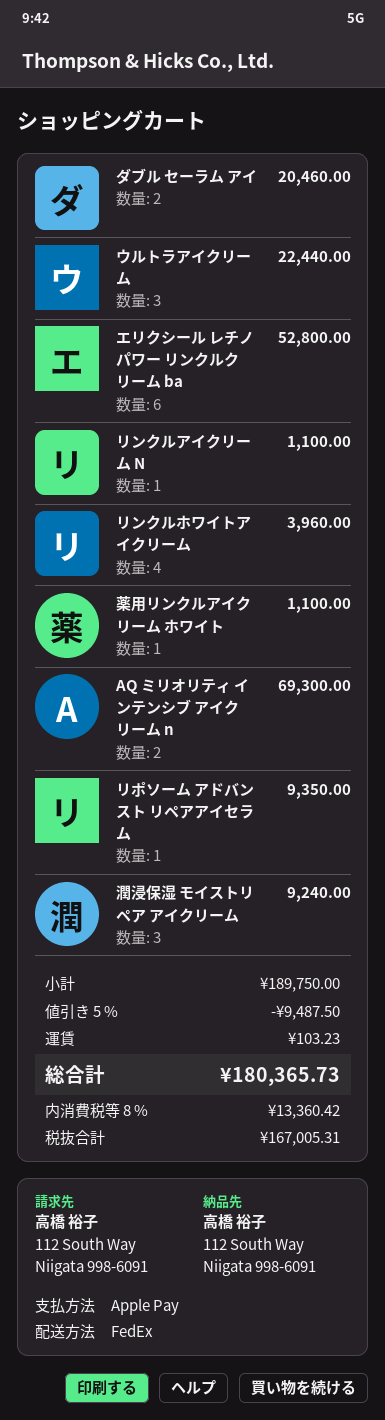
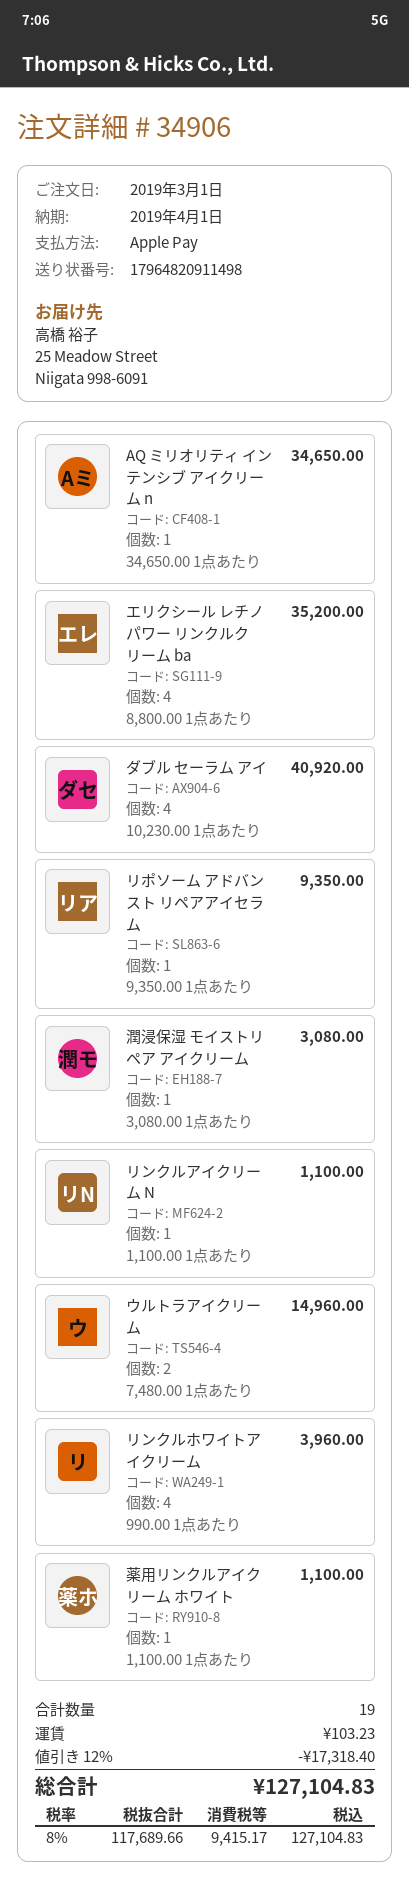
ship to: 112 South Way, Niigata 998-6091 -> 25 Meadow Street, Niigata 998-6091
ダブル セーラム アイ: 2 for 20460.00 -> 4 for 40920.00
ウルトラアイクリーム: 3 for 22440.00 -> 2 for 14960.00
エリクシール レチノパワー リンクルクリーム ba: 6 for 52800.00 -> 4 for 35200.00
AQ ミリオリティ インテンシブ アイクリーム n: 2 for 69300.00 -> 1 for 34650.00
潤浸保湿 モイストリペア アイクリーム: 3 for 9240.00 -> 1 for 3080.00
discount: 5% = 9487.50 -> 12% = 17318.40
net: 167005.31 -> 117689.66
tax: 8% = 13360.42 -> 8% = 9415.17
total: 180365.73 -> 127104.83

